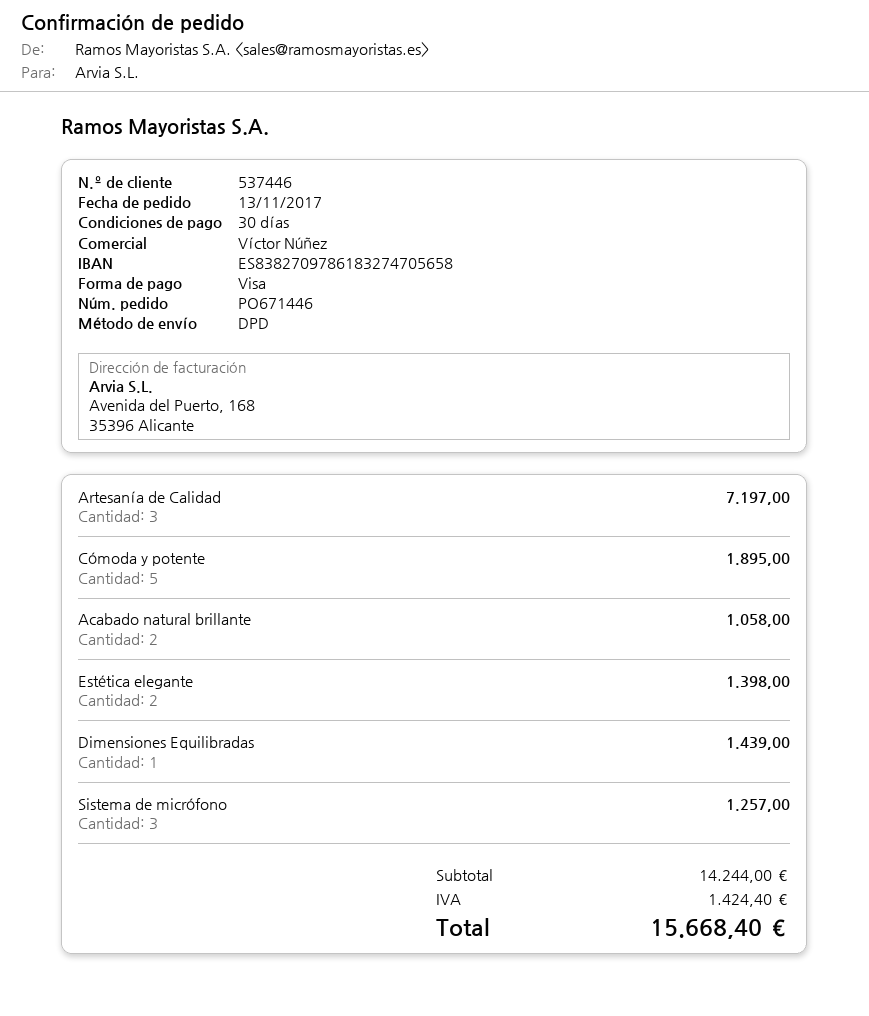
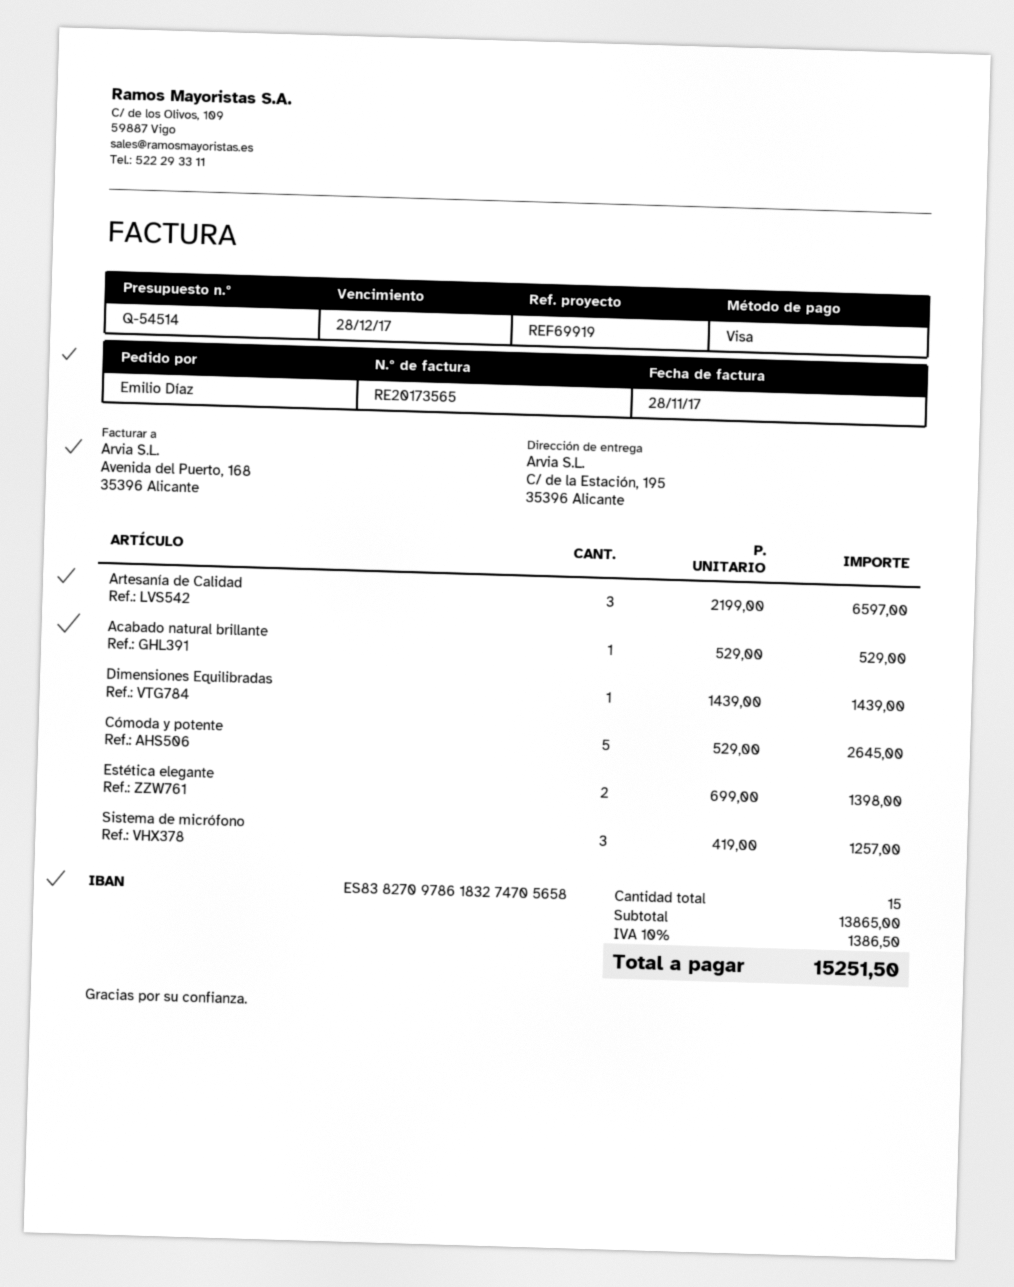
Artesanía de Calidad: 3 for 7197.00 -> 3 for 6597.00
Cómoda y potente: 5 for 1895.00 -> 5 for 2645.00
Acabado natural brillante: 2 for 1058.00 -> 1 for 529.00
subtotal: 14244.00 -> 13865.00
tax: 1424.40 -> 1386.50
total: 15668.40 -> 15251.50

